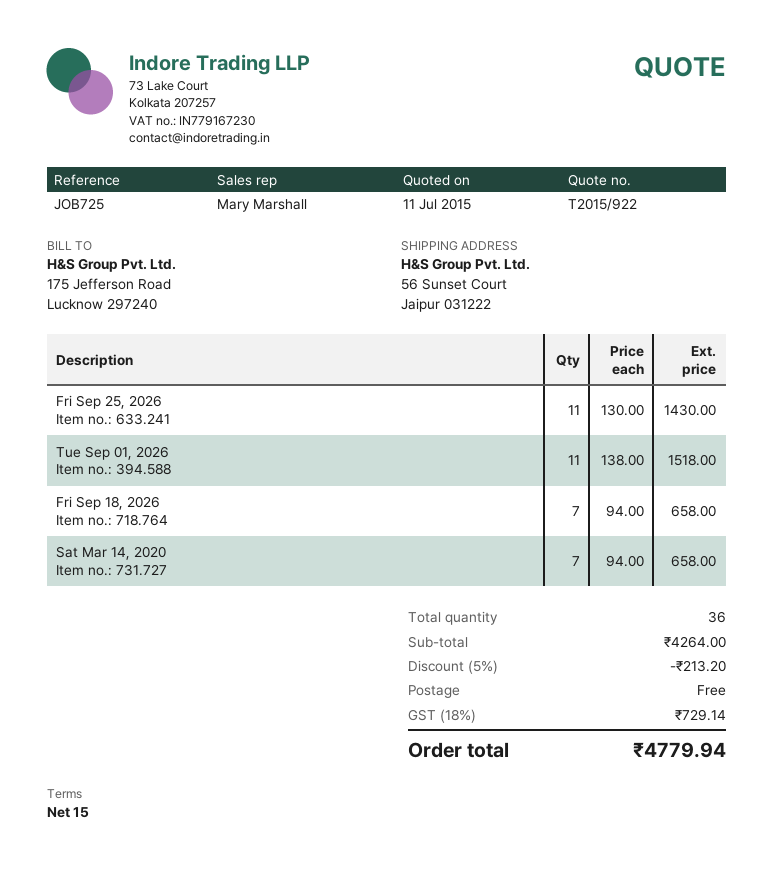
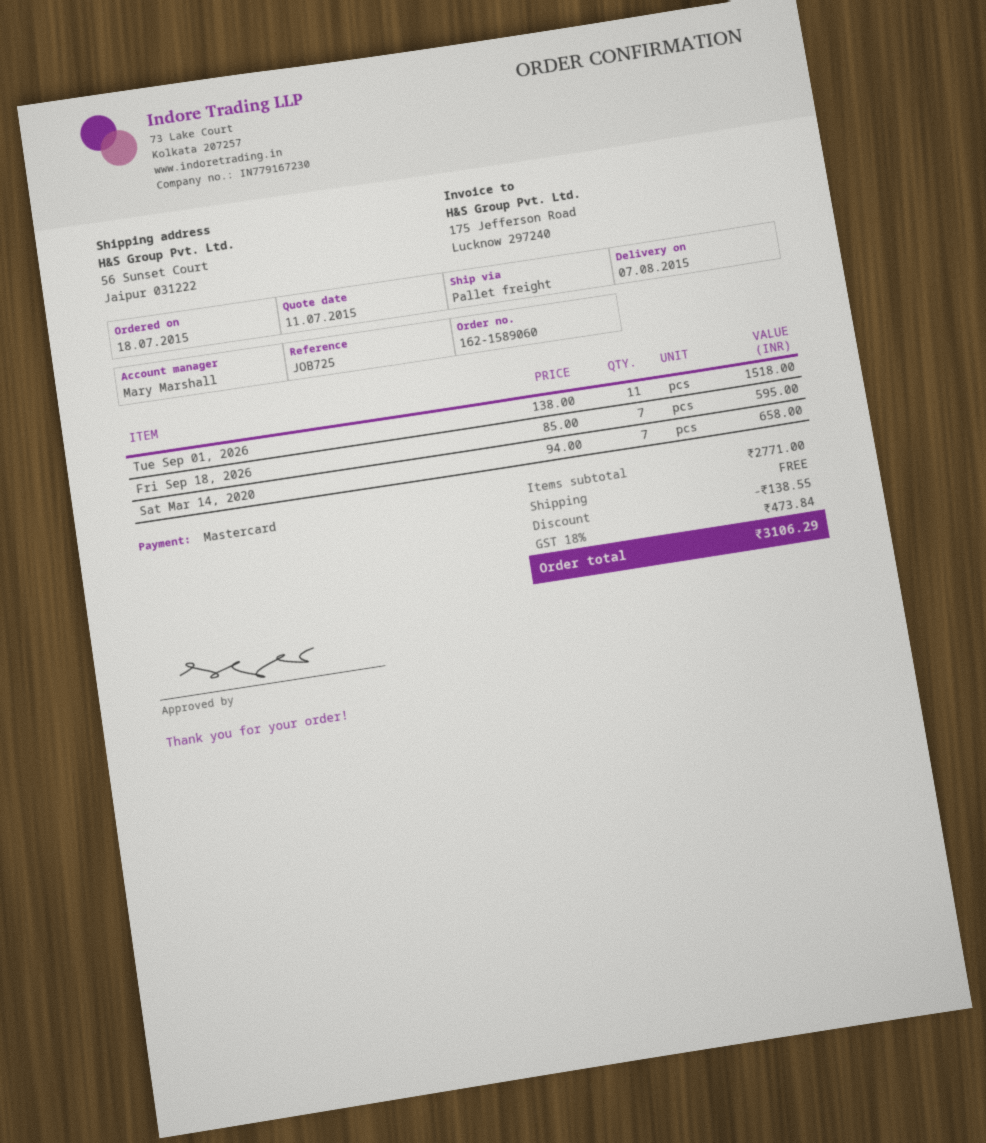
Fri Sep 25, 2026: 11 x 130.00 = 1430.00 -> none
Fri Sep 18, 2026: 7 x 94.00 = 658.00 -> 7 x 85.00 = 595.00
subtotal: 4264.00 -> 2771.00
discount: 213.20 -> 138.55
tax: 18% = 729.14 -> 18% = 473.84
total: 4779.94 -> 3106.29

